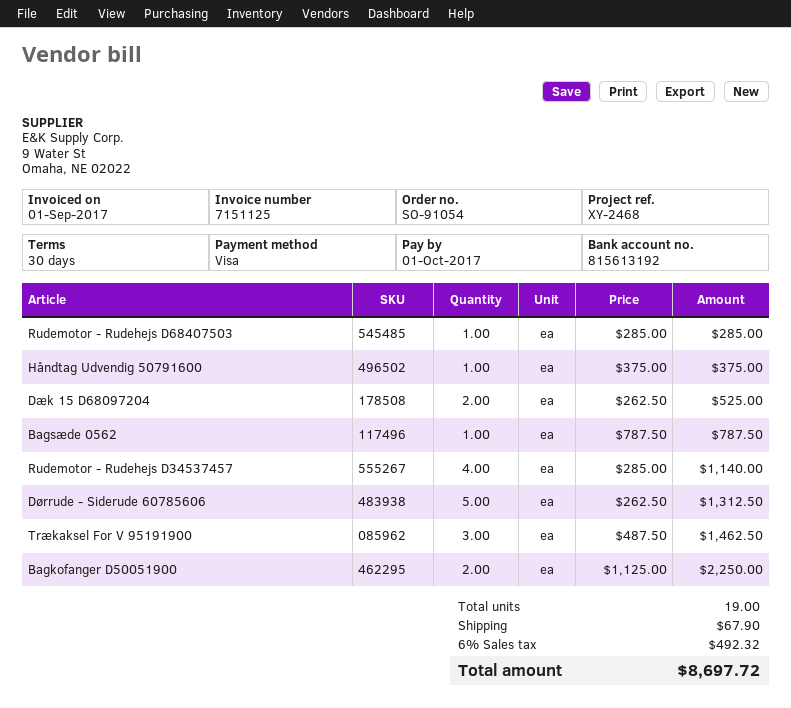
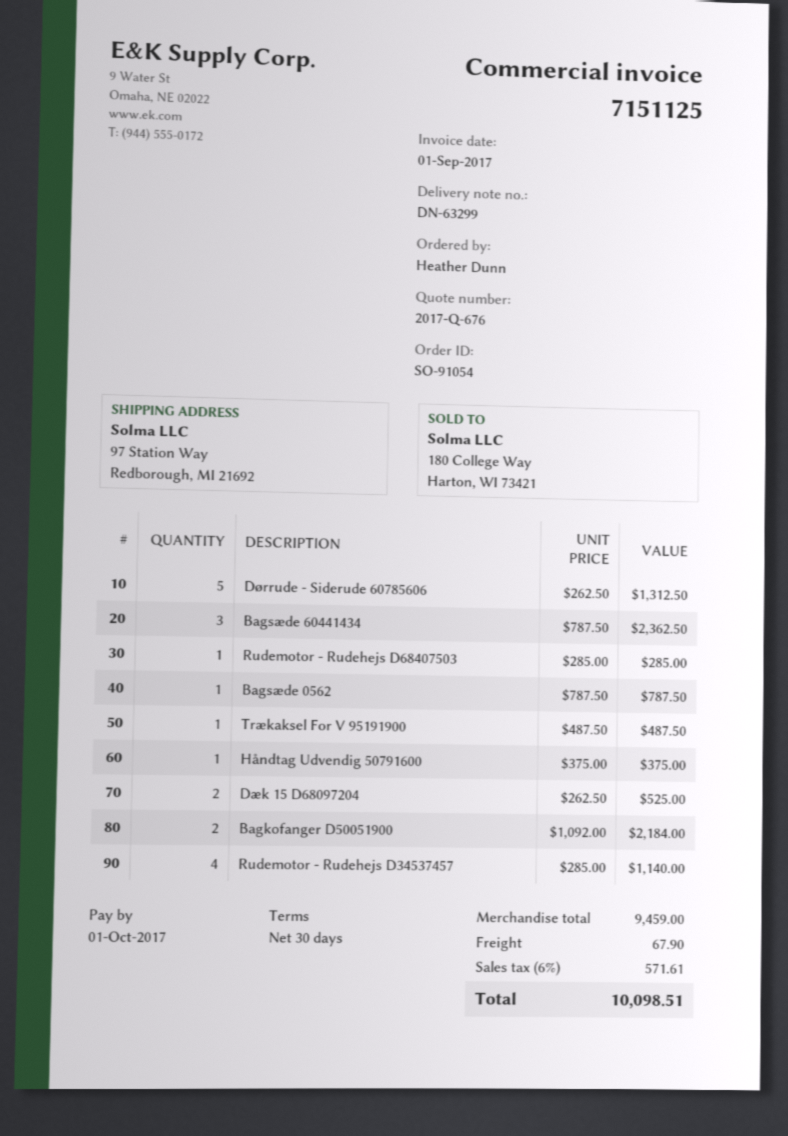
Trækaksel For V 95191900: 3 x 487.50 = 1462.50 -> 1 x 487.50 = 487.50
Bagkofanger D50051900: 2 x 1125.00 = 2250.00 -> 2 x 1092.00 = 2184.00
Bagsæde 60441434: none -> 3 x 787.50 = 2362.50
tax: 6% = 492.32 -> 6% = 571.61
total: 8697.72 -> 10098.51

